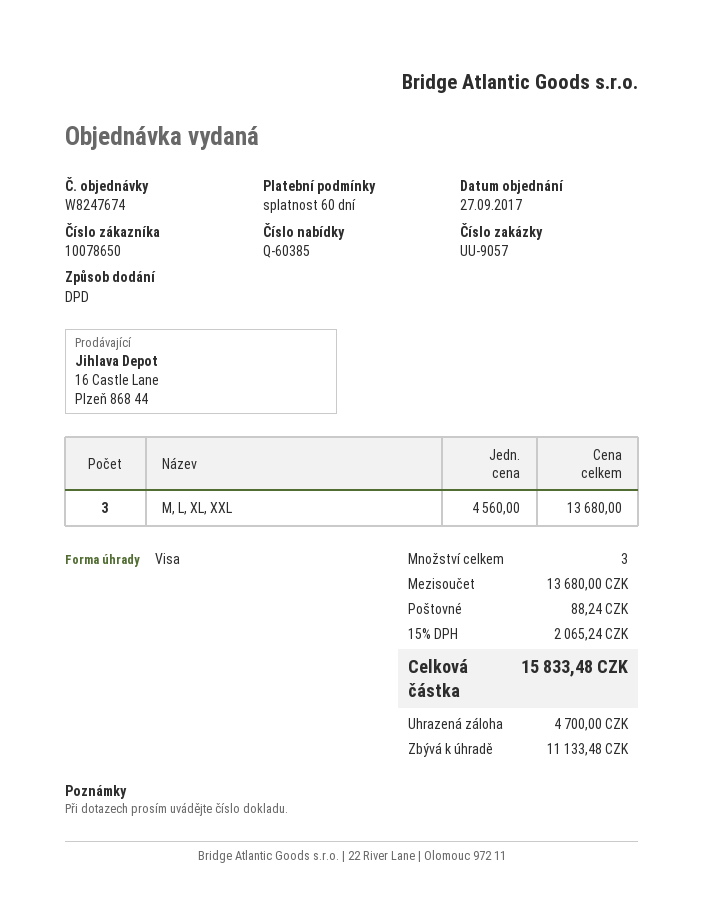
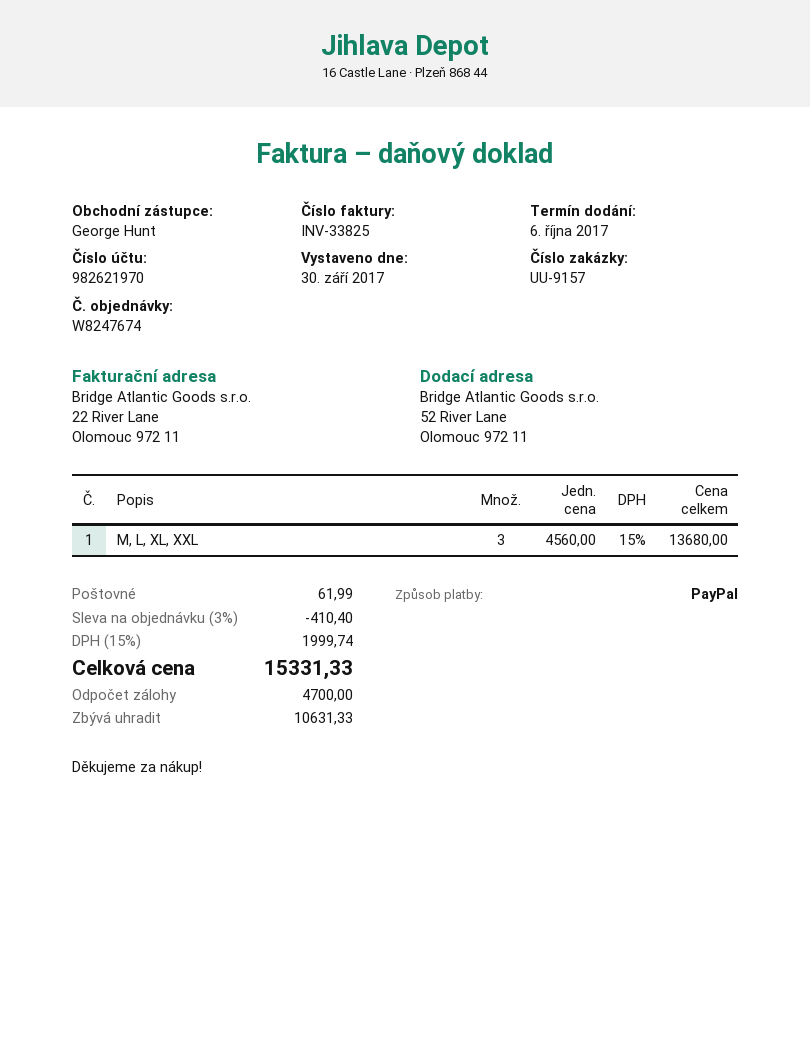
reference: UU-9057 -> UU-9157
payment method: Visa -> PayPal
discount: none -> 3% = 410.40
shipping: 88.24 -> 61.99
tax: 15% = 2065.24 -> 15% = 1999.74
total: 15833.48 -> 15331.33
balance: 11133.48 -> 10631.33

